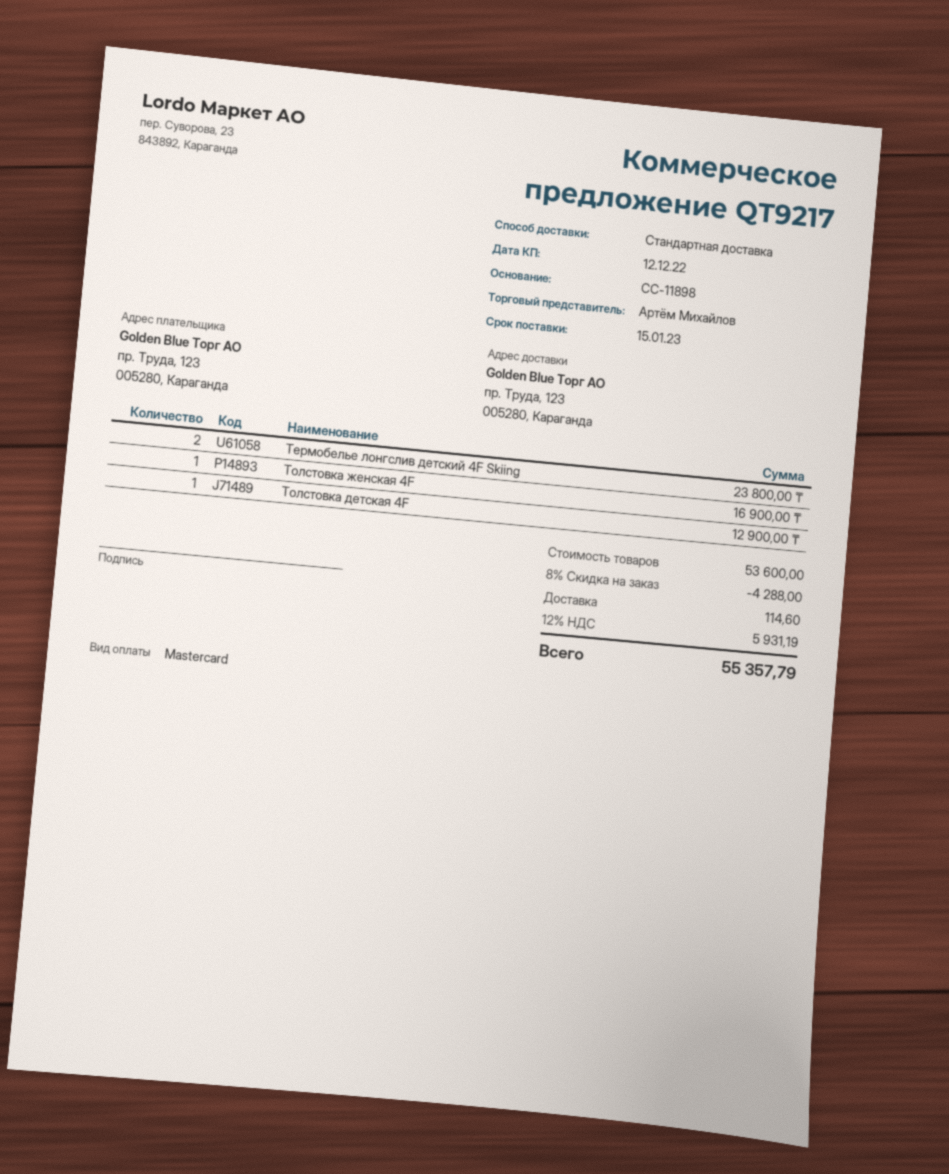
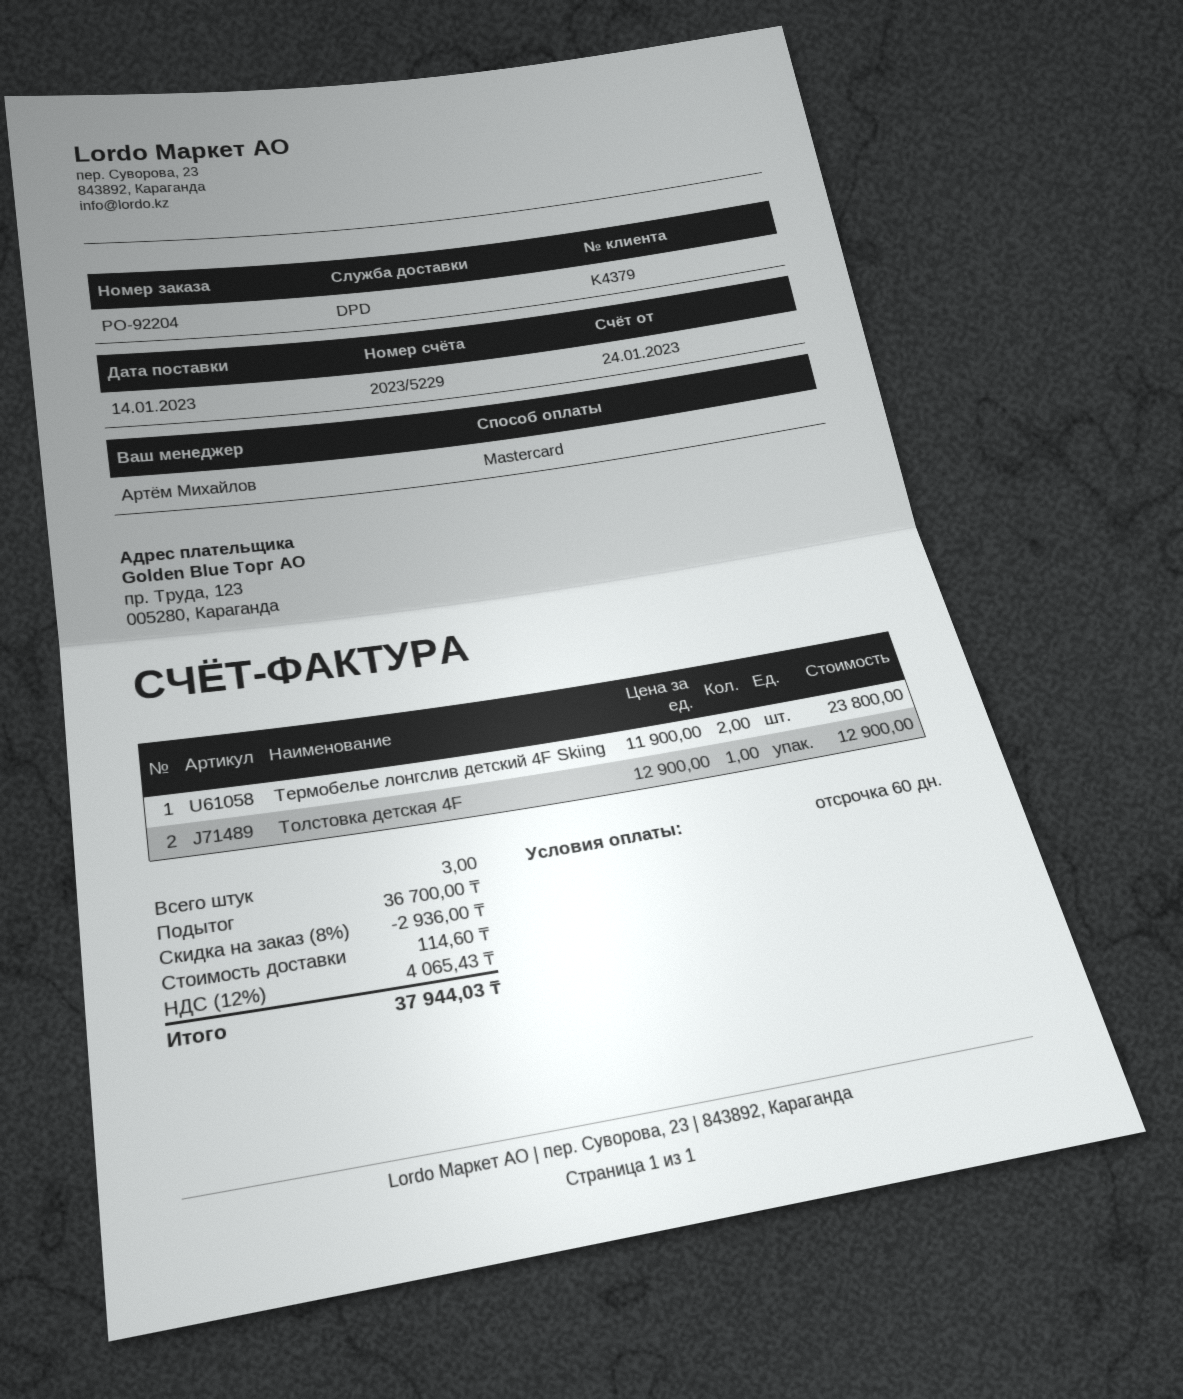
delivery date: 2023-01-15 -> 2023-01-14
shipping method: standard -> DPD
Толстовка женская 4F: 1 for 16900.00 -> none
subtotal: 53600.00 -> 36700.00
discount: 8% = 4288.00 -> 8% = 2936.00
tax: 12% = 5931.19 -> 12% = 4065.43
total: 55357.79 -> 37944.03

